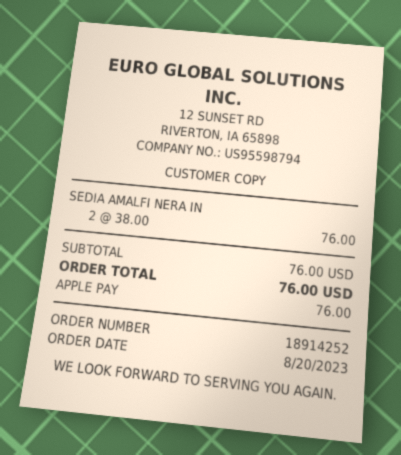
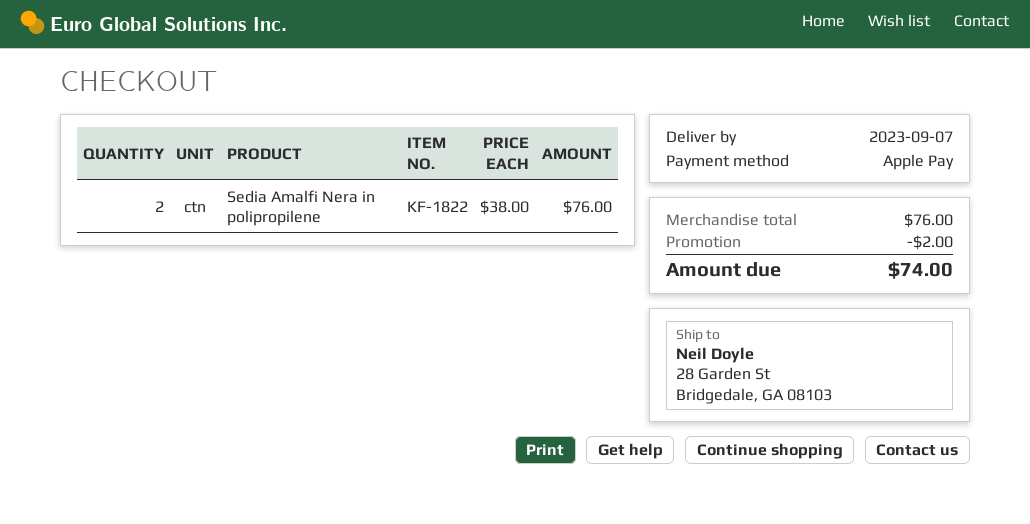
discount: none -> 2.00
total: 76.00 -> 74.00

